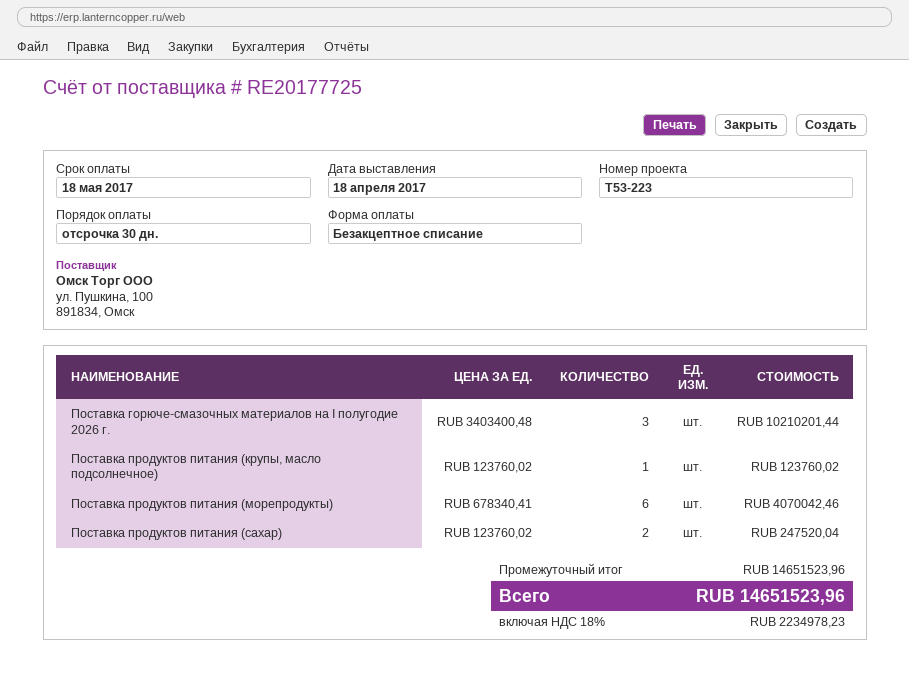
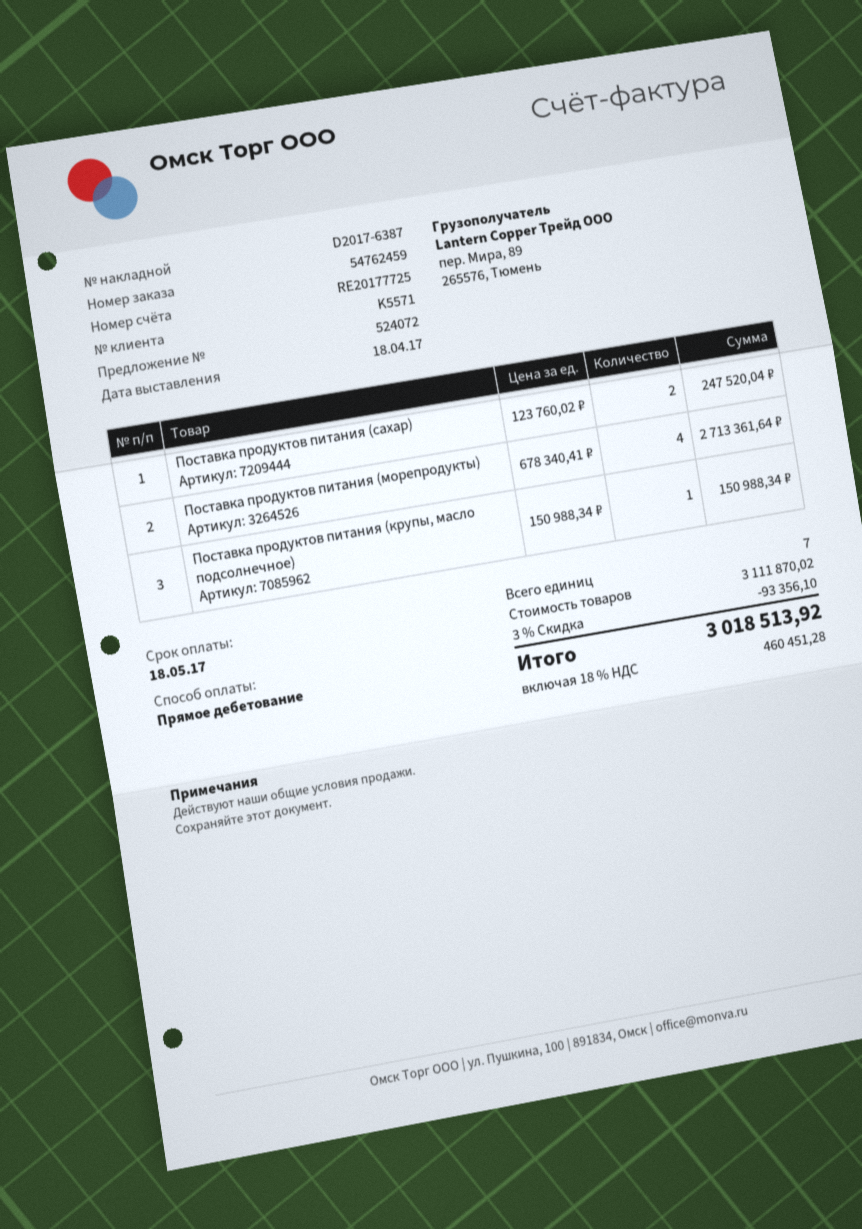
Поставка горюче-смазочных материалов на I полугодие 2026 г.: 3 x 3403400.48 = 10210201.44 -> none
Поставка продуктов питания (крупы, масло подсолнечное): 1 x 123760.02 = 123760.02 -> 1 x 150988.34 = 150988.34
Поставка продуктов питания (морепродукты): 6 x 678340.41 = 4070042.46 -> 4 x 678340.41 = 2713361.64
subtotal: 14651523.96 -> 3111870.02
discount: none -> 3% = 93356.10
tax: 18% = 2234978.23 -> 18% = 460451.28
total: 14651523.96 -> 3018513.92

